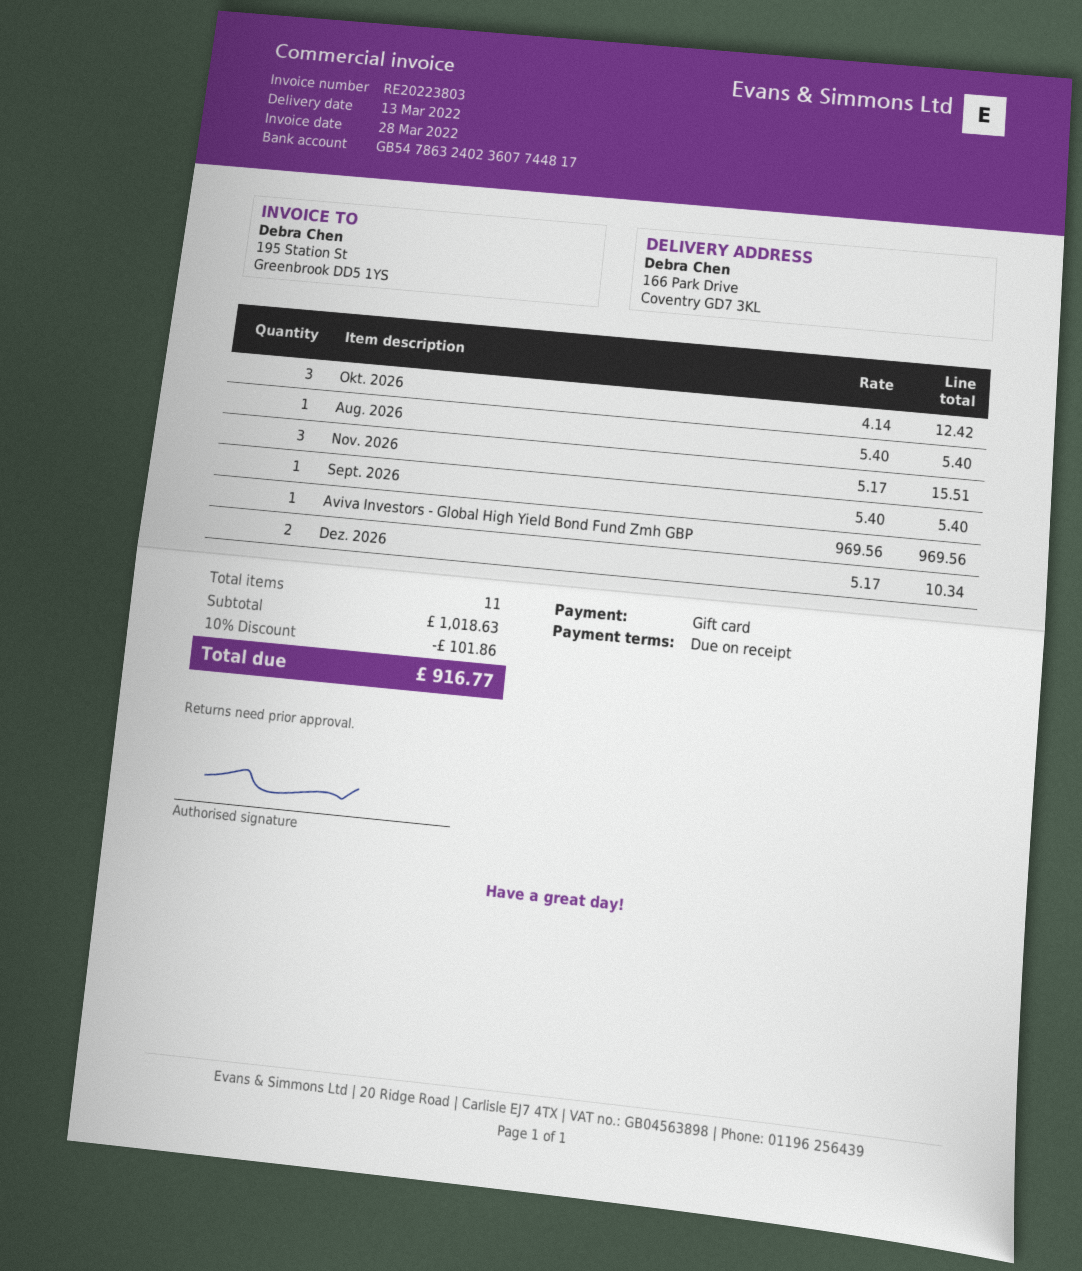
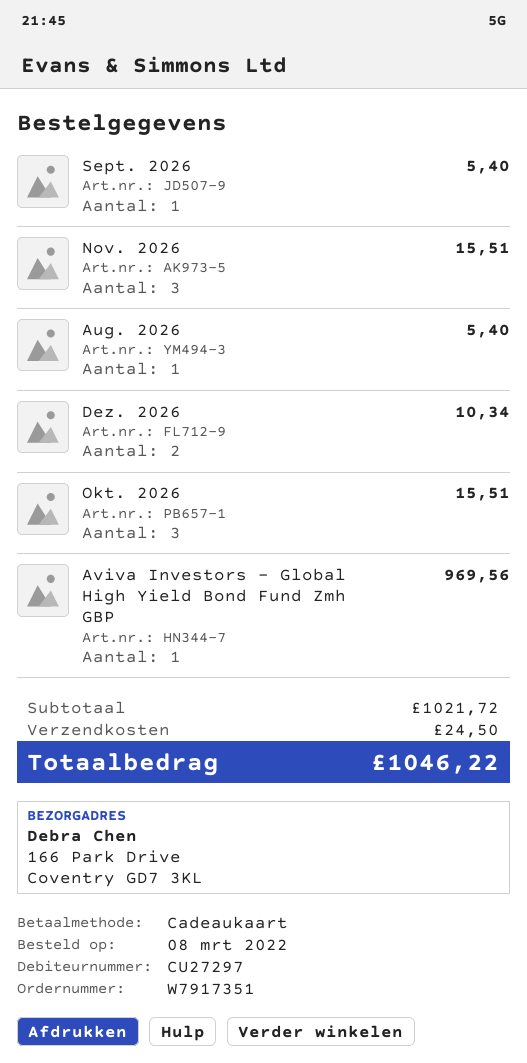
Okt. 2026: 3 for 12.42 -> 3 for 15.51
subtotal: 1018.63 -> 1021.72
discount: 10% = 101.86 -> none
shipping: none -> 24.50
total: 916.77 -> 1046.22

